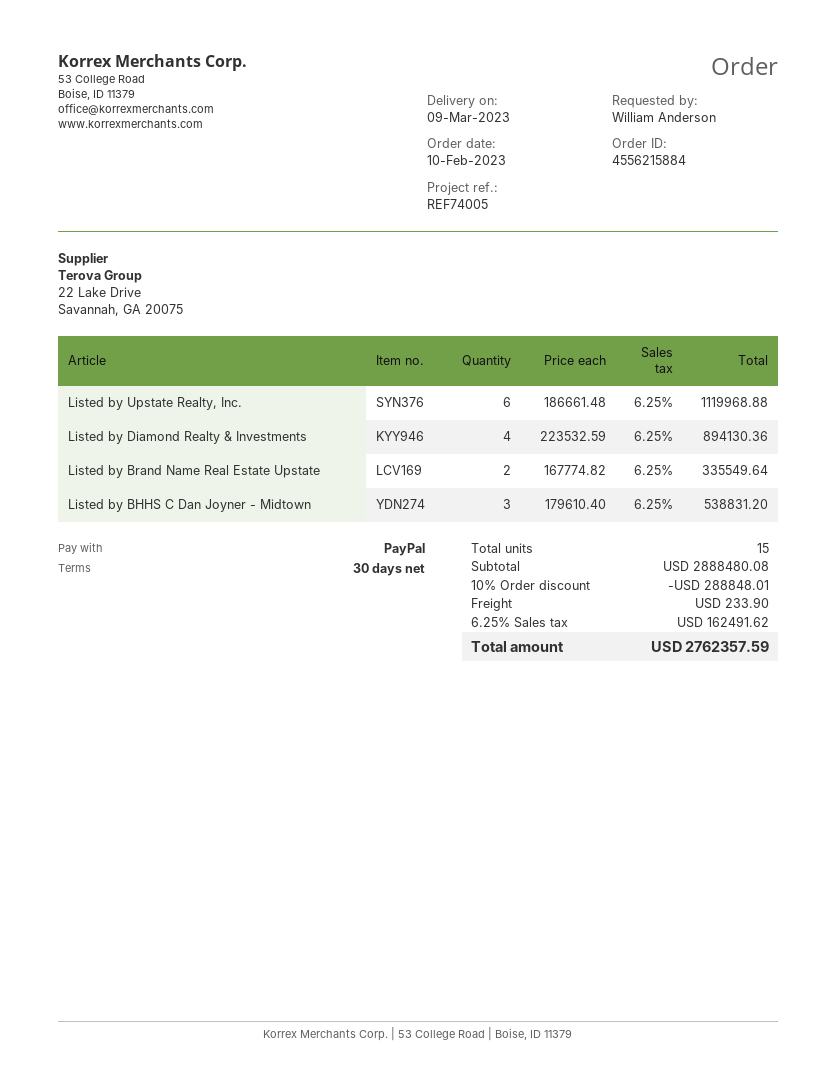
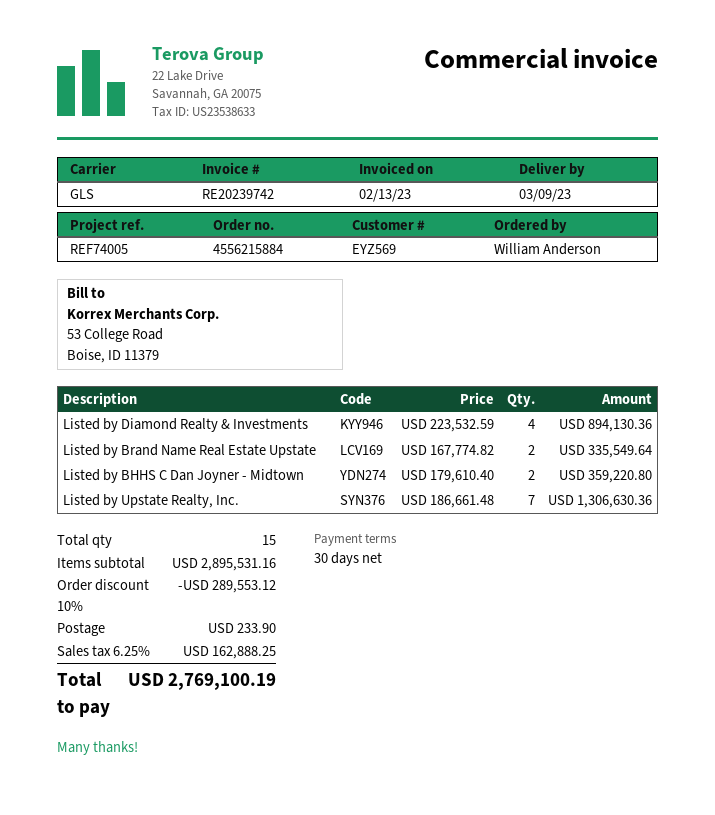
Listed by Upstate Realty, Inc.: 6 x 186661.48 = 1119968.88 -> 7 x 186661.48 = 1306630.36
Listed by BHHS C Dan Joyner - Midtown: 3 x 179610.40 = 538831.20 -> 2 x 179610.40 = 359220.80
subtotal: 2888480.08 -> 2895531.16
discount: 10% = 288848.01 -> 10% = 289553.12
tax: 6.25% = 162491.62 -> 6.25% = 162888.25
total: 2762357.59 -> 2769100.19

